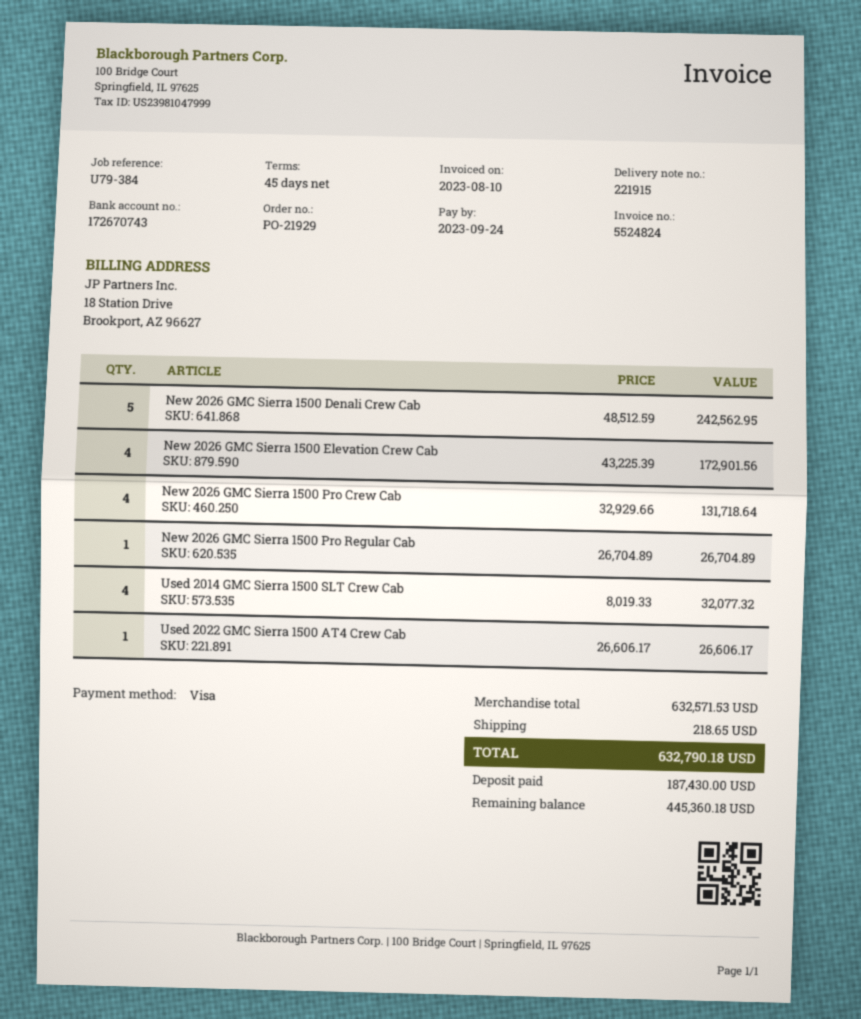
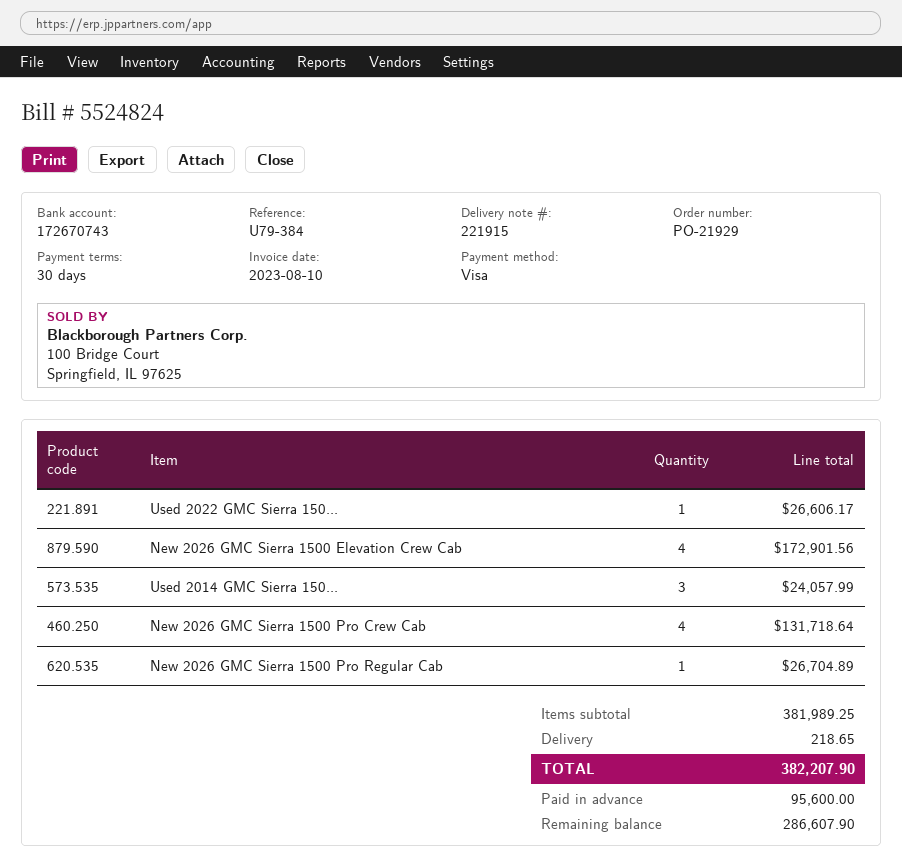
payment terms: 45 days -> 30 days
New 2026 GMC Sierra 1500 Denali Crew Cab: 5 for 242562.95 -> none
Used 2014 GMC Sierra 1500 SLT Crew Cab: 4 for 32077.32 -> 3 for 24057.99
subtotal: 632571.53 -> 381989.25
total: 632790.18 -> 382207.90
deposit: 187430.00 -> 95600.00
balance: 445360.18 -> 286607.90

